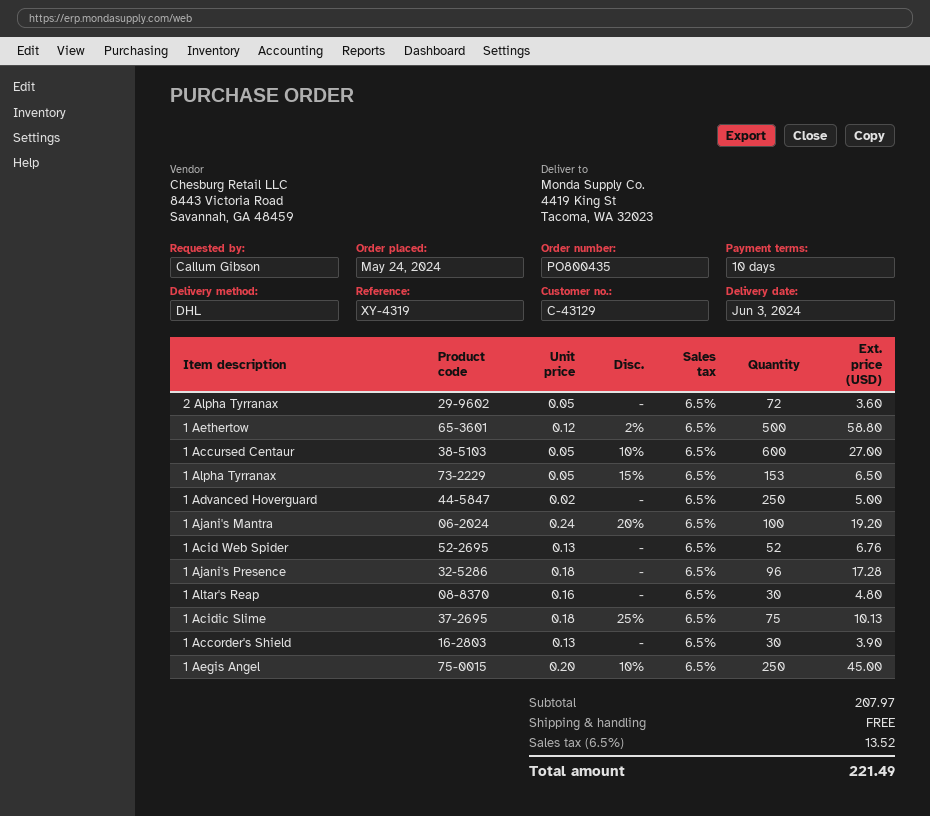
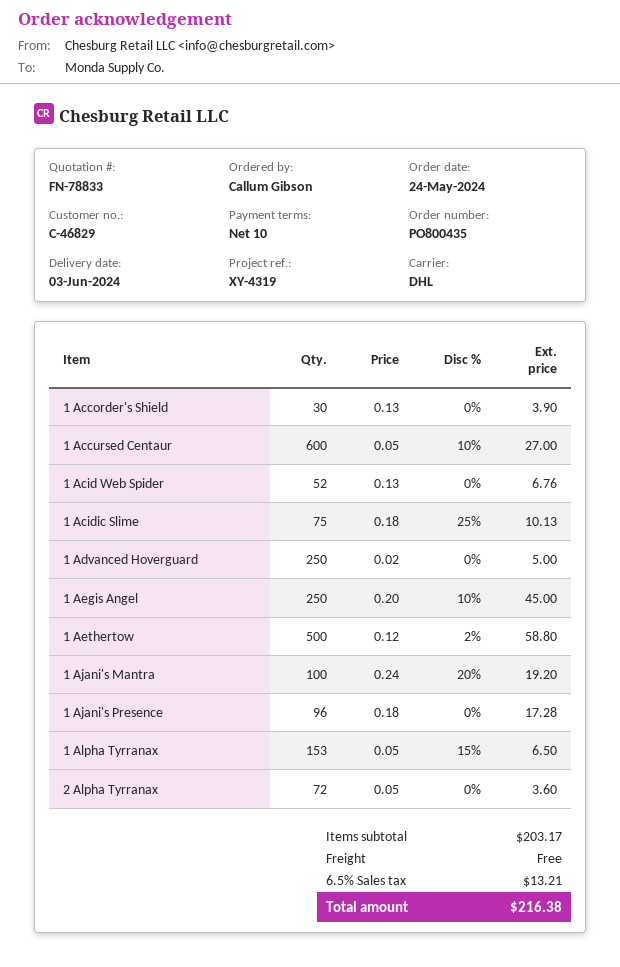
customer number: C-43129 -> C-46829
1 Altar's Reap: 30 x 0.16 = 4.80 -> none
subtotal: 207.97 -> 203.17
tax: 6.5% = 13.52 -> 6.5% = 13.21
total: 221.49 -> 216.38

